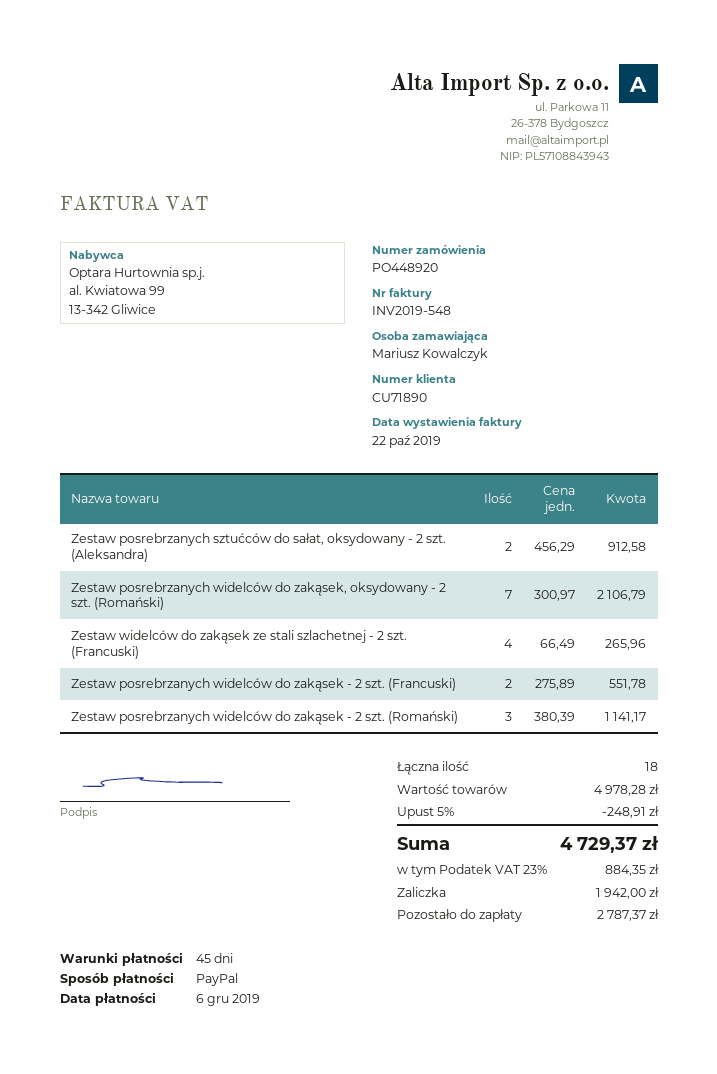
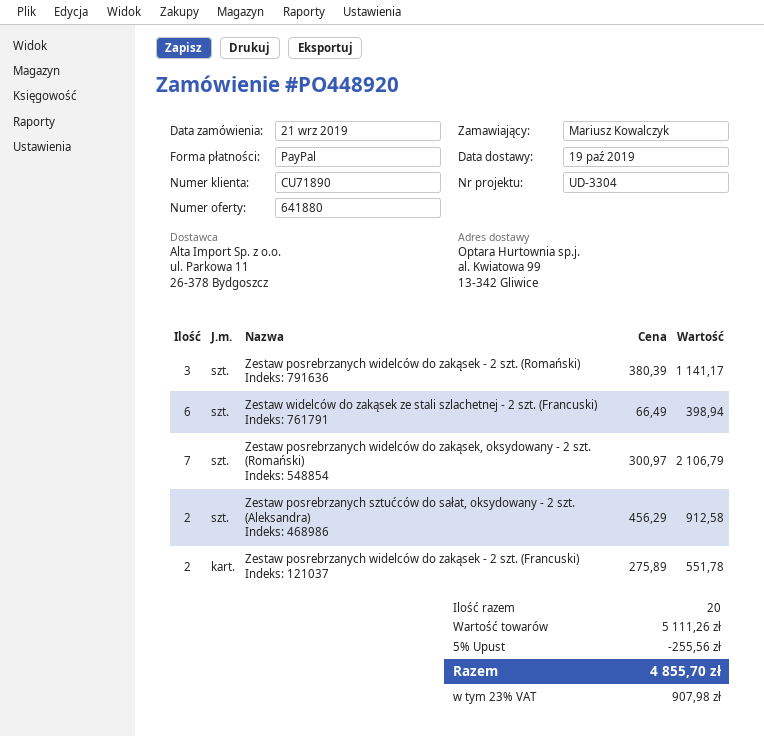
Zestaw widelców do zakąsek ze stali szlachetnej - 2 szt. (Francuski): 4 x 66.49 = 265.96 -> 6 x 66.49 = 398.94
total quantity: 18 -> 20
subtotal: 4978.28 -> 5111.26
discount: 5% = 248.91 -> 5% = 255.56
tax: 23% = 884.35 -> 23% = 907.98
total: 4729.37 -> 4855.70

